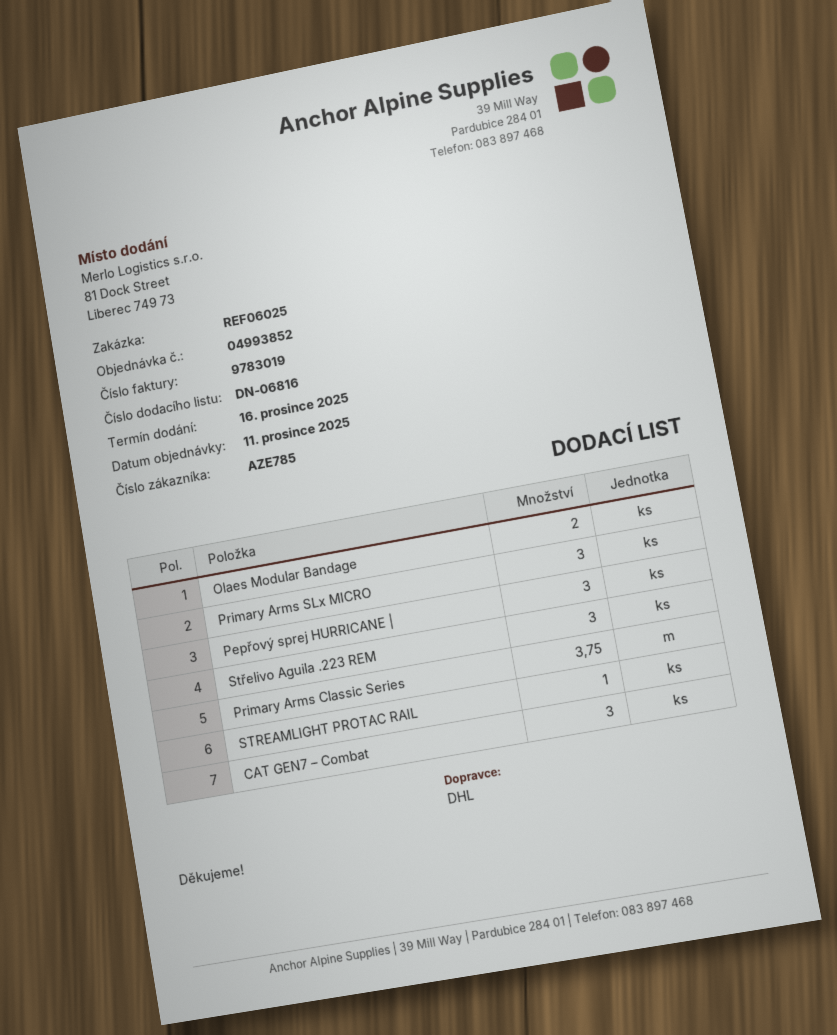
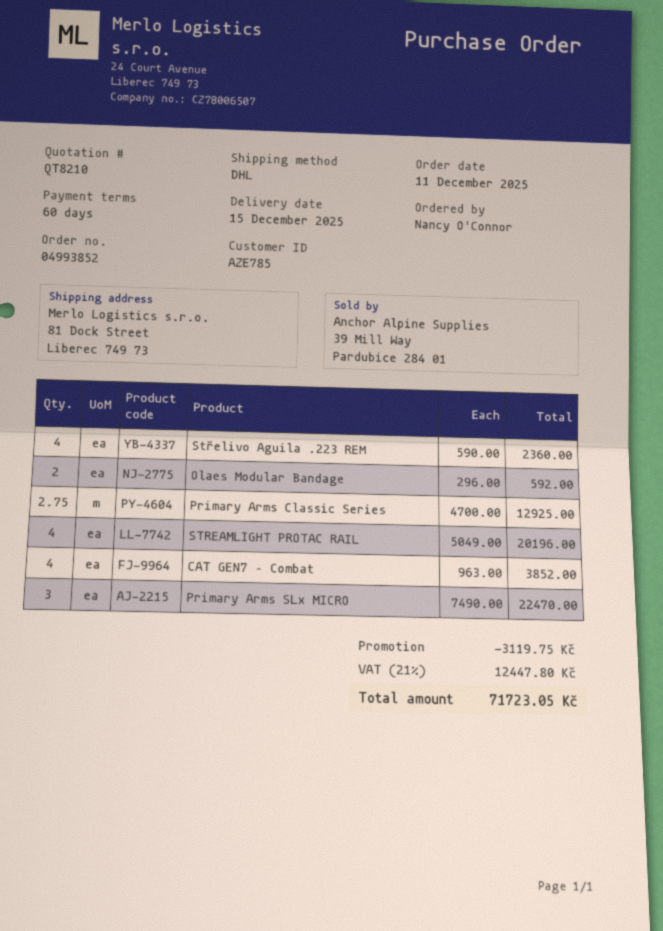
delivery date: 2025-12-16 -> 2025-12-15
Pepřový sprej HURRICANE |: 3 -> none
Střelivo Aguila .223 REM: 3 -> 4
Primary Arms Classic Series: 3.75 -> 2.75
STREAMLIGHT PROTAC RAIL: 1 -> 4
CAT GEN7 – Combat: 3 -> 4

